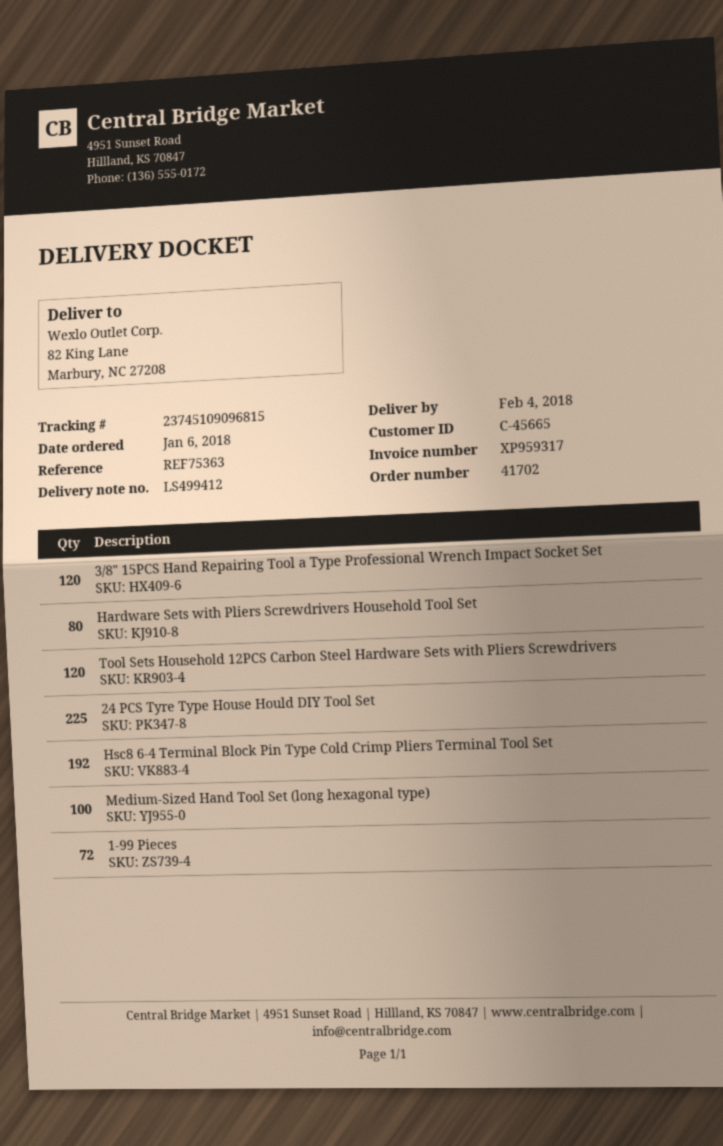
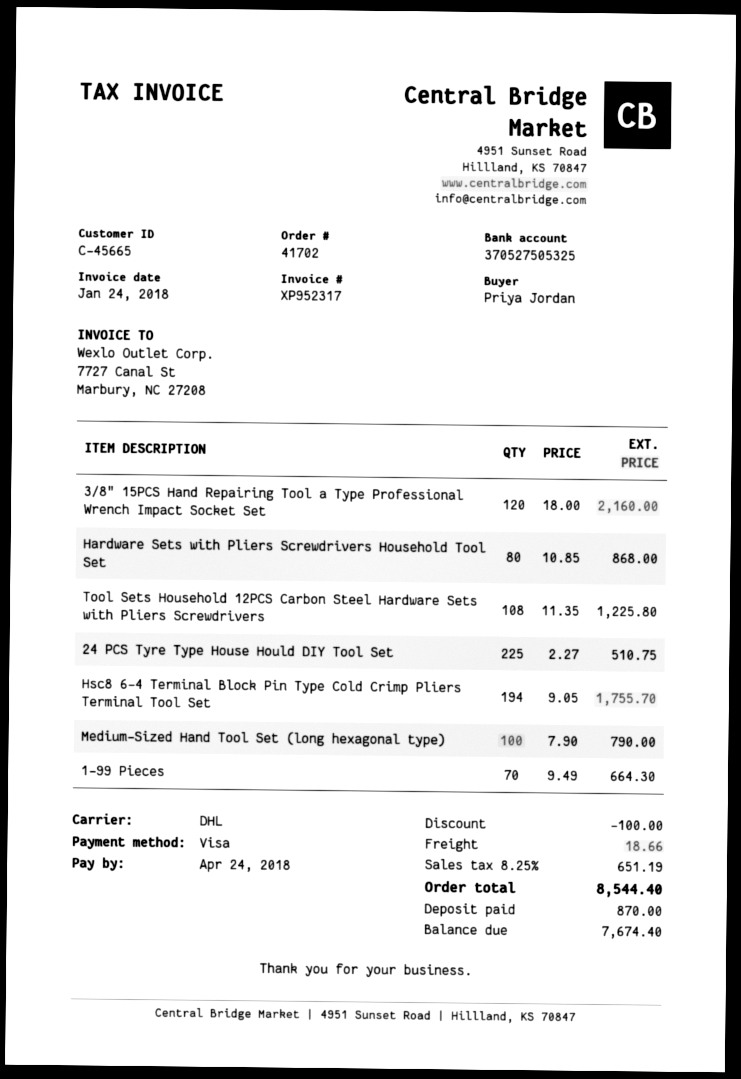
invoice number: XP959317 -> XP952317
Tool Sets Household 12PCS Carbon Steel Hardware Sets with Pliers Screwdrivers: 120 -> 108
Hsc8 6-4 Terminal Block Pin Type Cold Crimp Pliers Terminal Tool Set: 192 -> 194
1-99 Pieces: 72 -> 70

